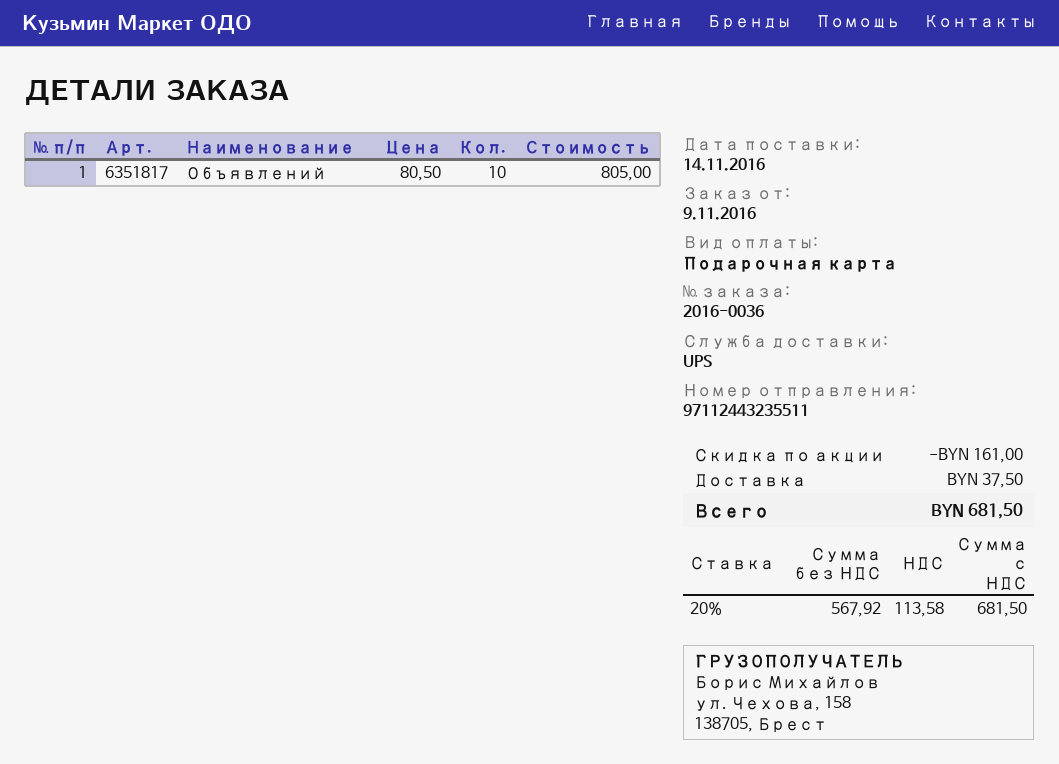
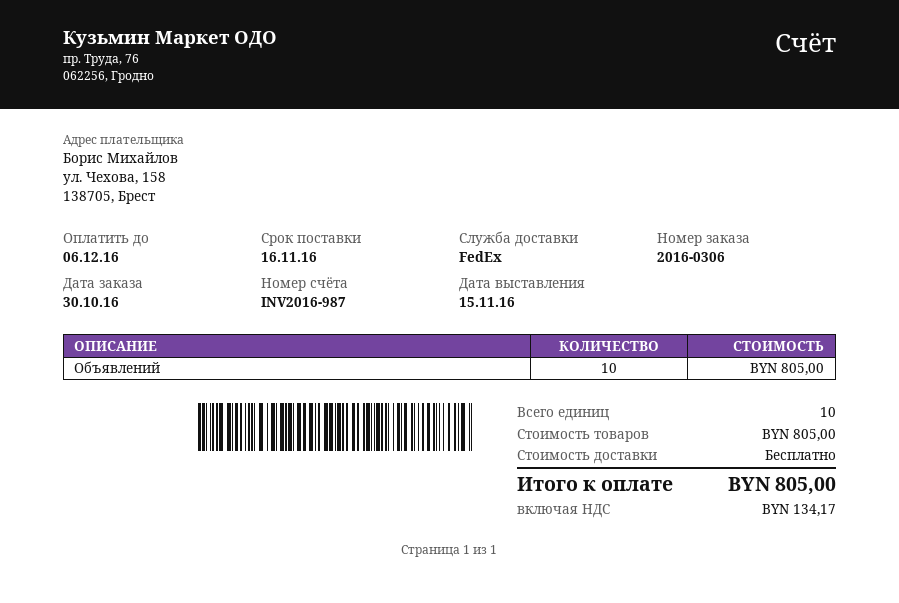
order number: 2016-0036 -> 2016-0306
order date: 2016-11-09 -> 2016-10-30
delivery date: 2016-11-14 -> 2016-11-16
shipping method: UPS -> FedEx
discount: 161.00 -> none
shipping: 37.50 -> 0.00
tax: 113.58 -> 134.17
total: 681.50 -> 805.00

